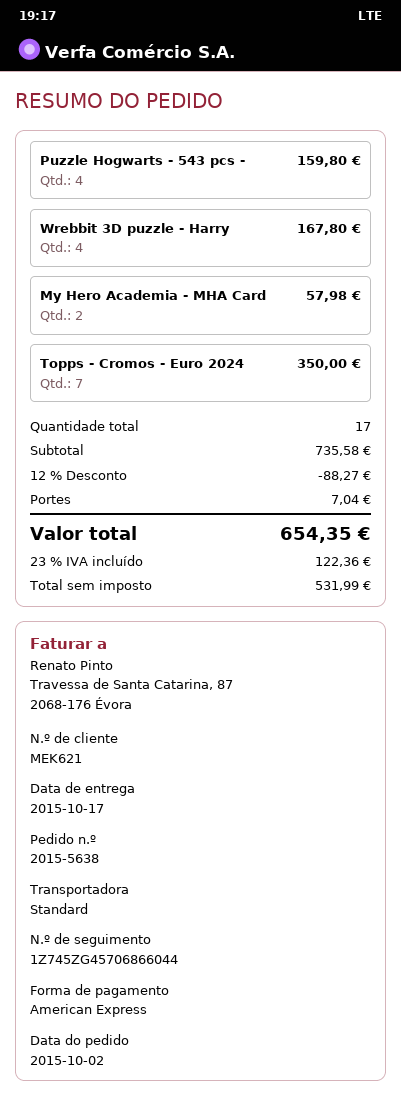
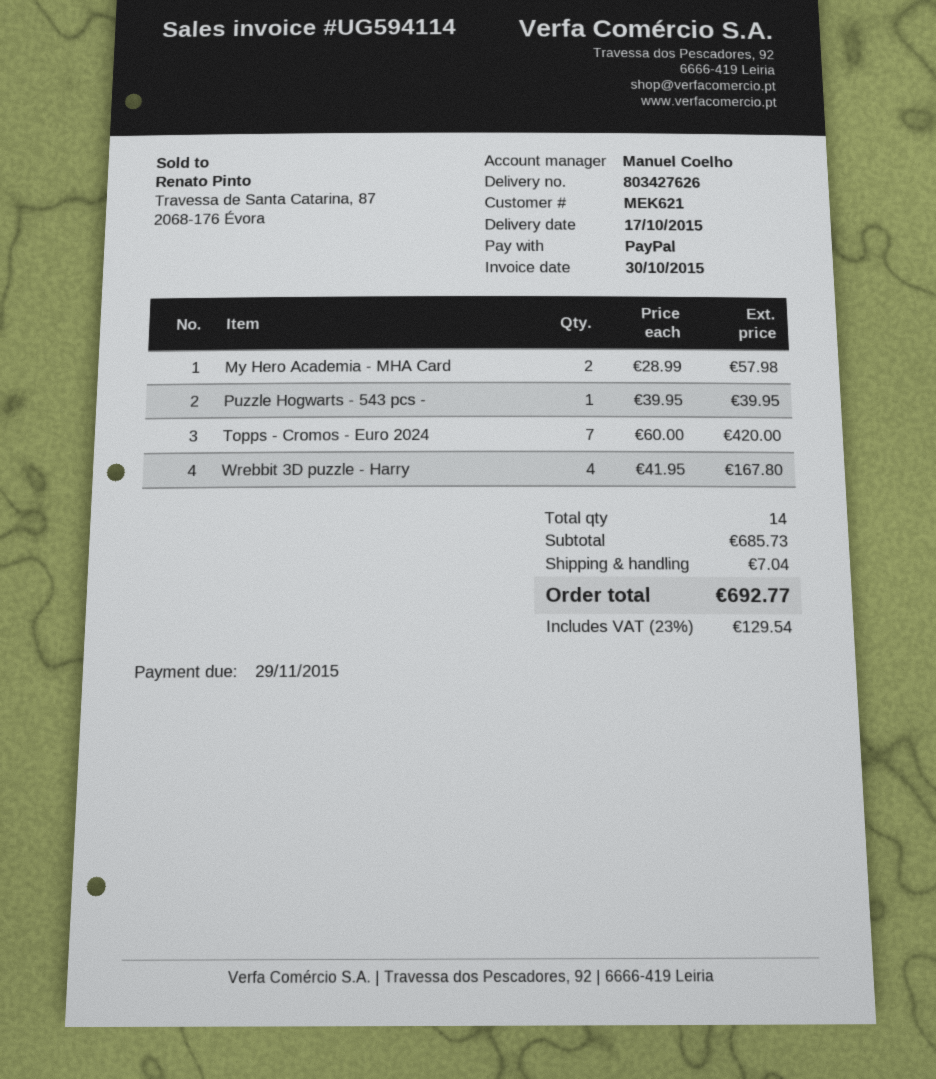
payment method: American Express -> PayPal
Puzzle Hogwarts - 543 pcs -: 4 for 159.80 -> 1 for 39.95
Topps - Cromos - Euro 2024: 7 for 350.00 -> 7 for 420.00
total quantity: 17 -> 14
subtotal: 735.58 -> 685.73
discount: 12% = 88.27 -> none
tax: 23% = 122.36 -> 23% = 129.54
total: 654.35 -> 692.77

